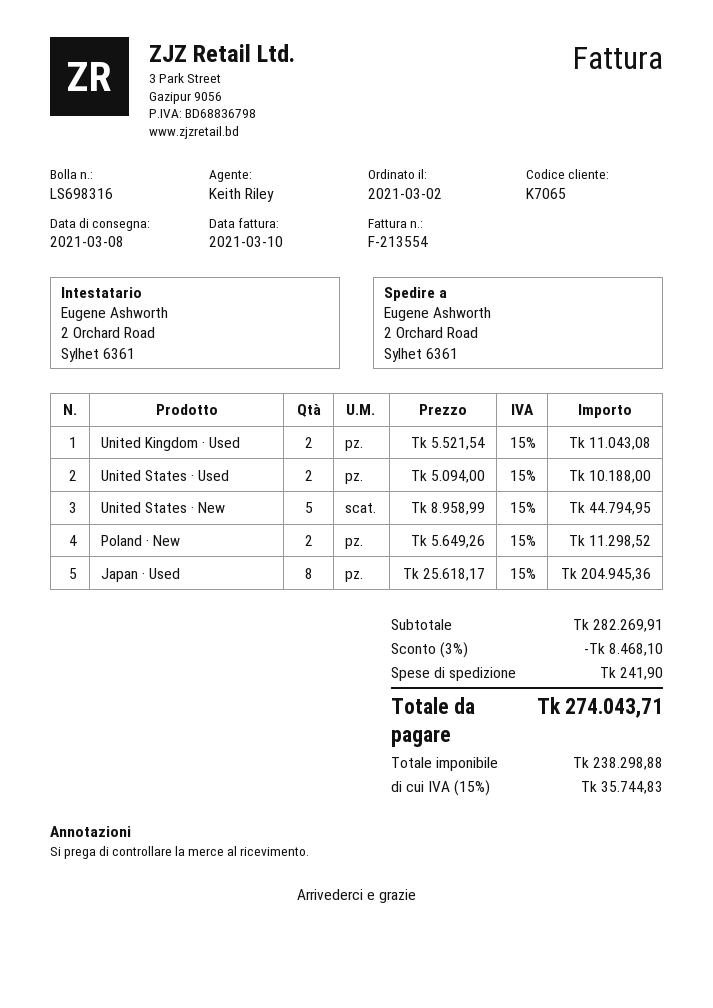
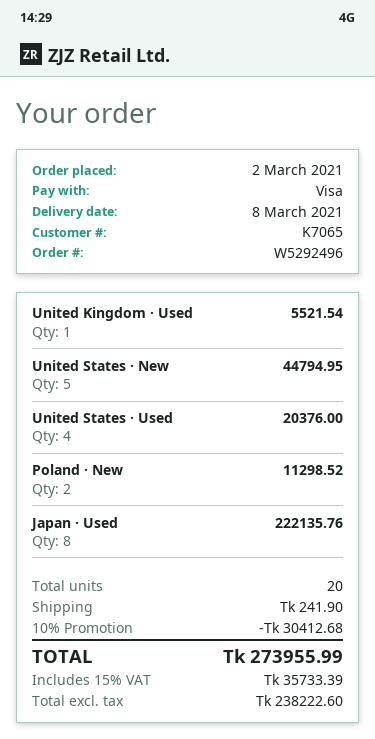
United Kingdom · Used: 2 for 11043.08 -> 1 for 5521.54
United States · Used: 2 for 10188.00 -> 4 for 20376.00
Japan · Used: 8 for 204945.36 -> 8 for 222135.76
discount: 3% = 8468.10 -> 10% = 30412.68
net: 238298.88 -> 238222.60
tax: 15% = 35744.83 -> 15% = 35733.39
total: 274043.71 -> 273955.99

